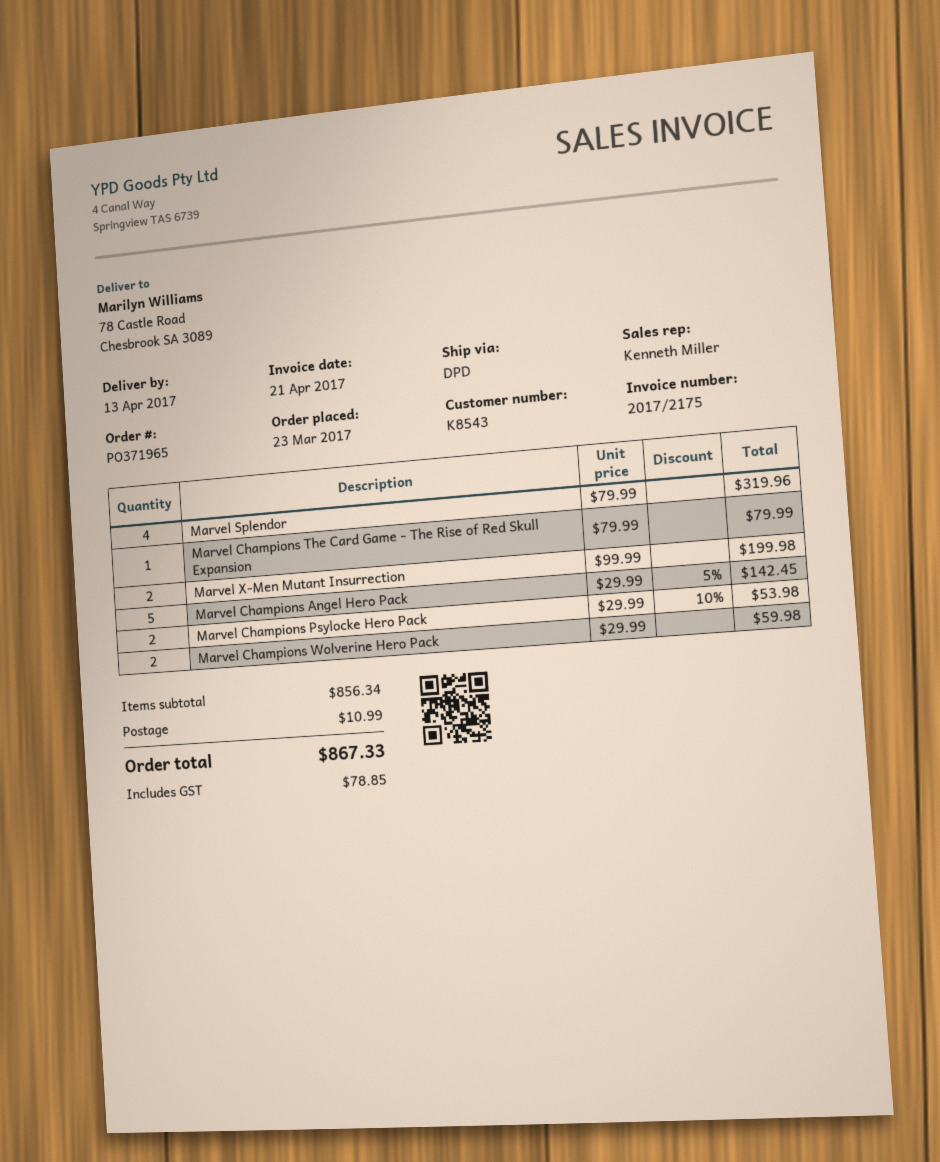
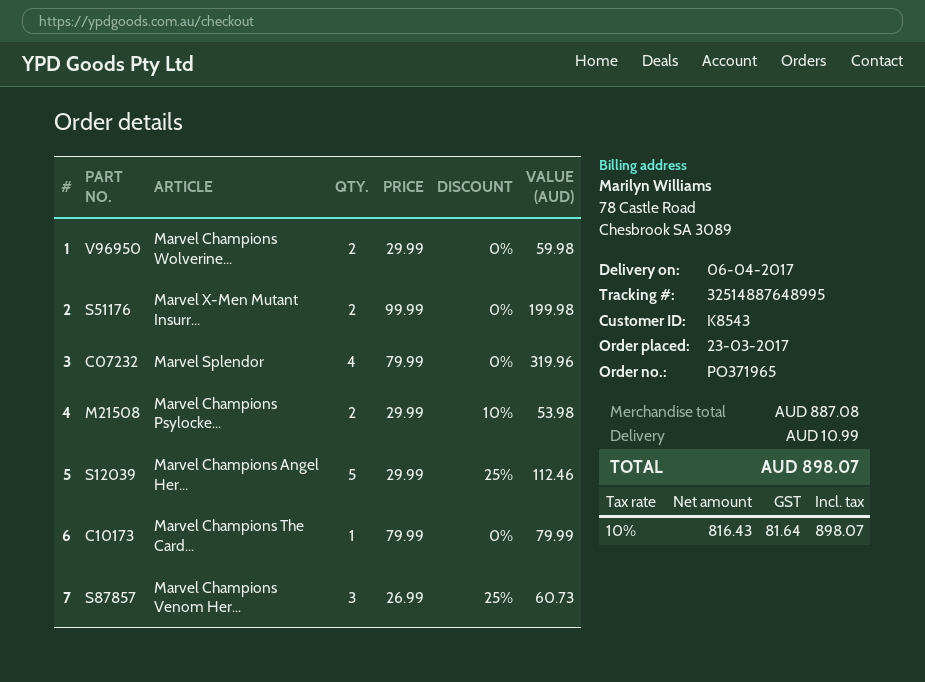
delivery date: 2017-04-13 -> 2017-04-06
Marvel Champions Angel Hero Pack: 5 x 29.99 - 5% = 142.45 -> 5 x 29.99 - 25% = 112.46
Marvel Champions Venom Her...: none -> 3 x 26.99 - 25% = 60.73
subtotal: 856.34 -> 887.08
tax: 78.85 -> 81.64
total: 867.33 -> 898.07

